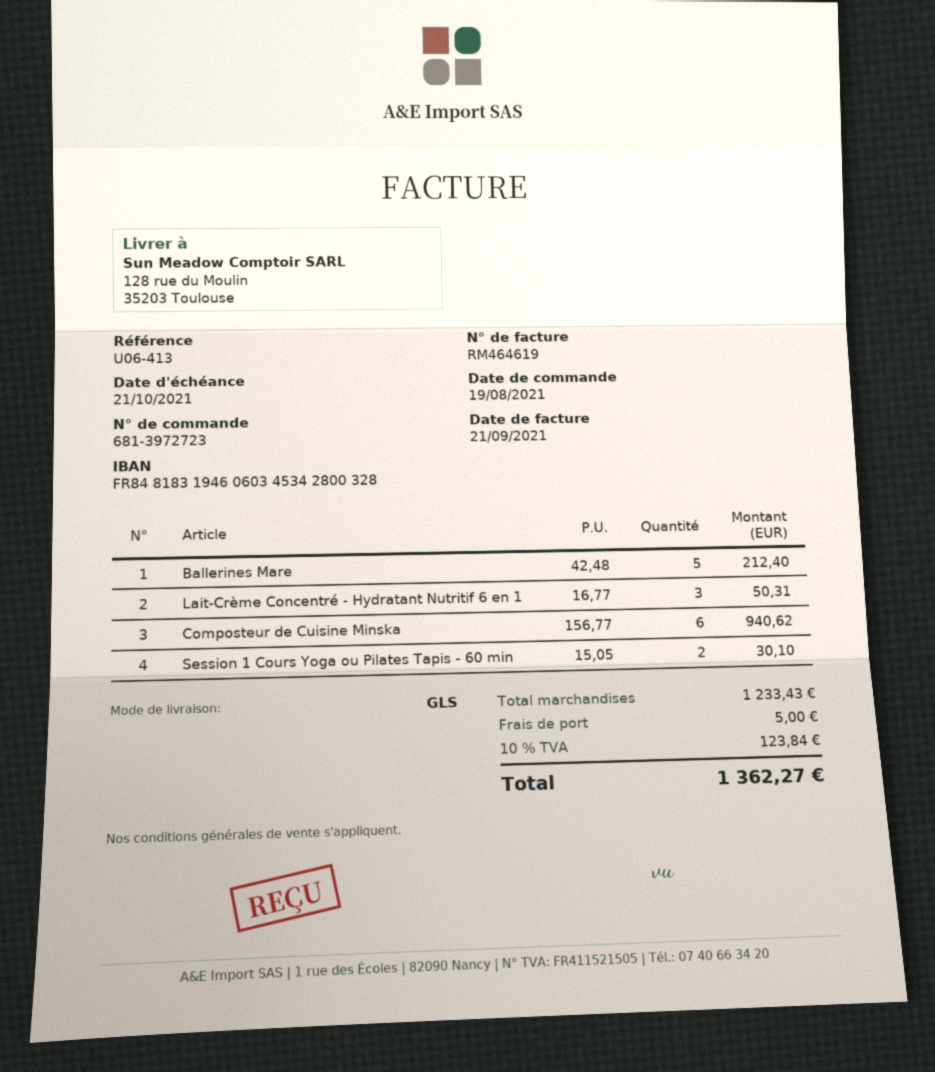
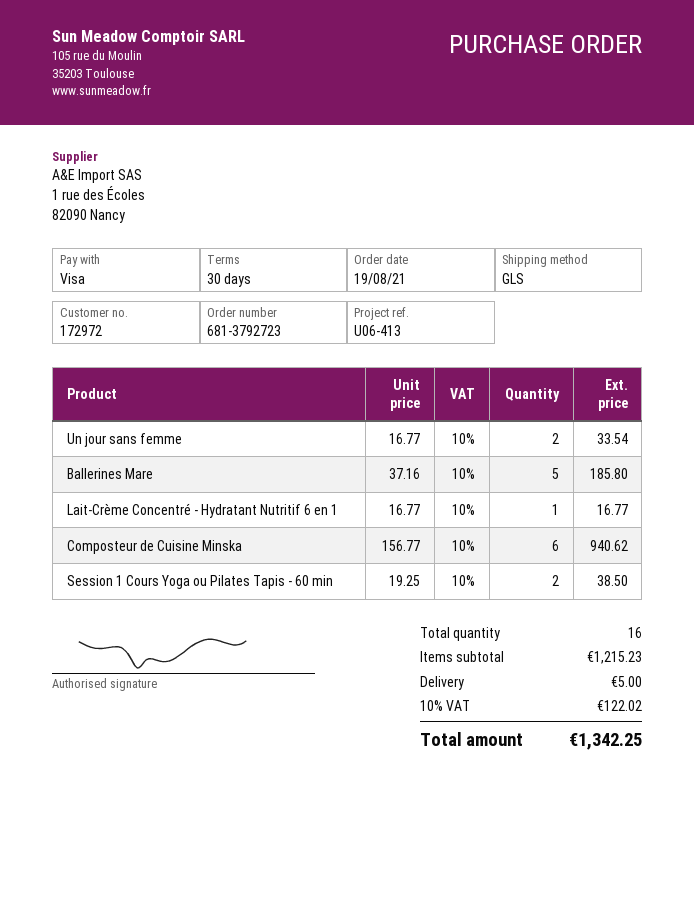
order number: 681-3972723 -> 681-3792723
Ballerines Mare: 5 x 42.48 = 212.40 -> 5 x 37.16 = 185.80
Lait-Crème Concentré - Hydratant Nutritif 6 en 1: 3 x 16.77 = 50.31 -> 1 x 16.77 = 16.77
Session 1 Cours Yoga ou Pilates Tapis - 60 min: 2 x 15.05 = 30.10 -> 2 x 19.25 = 38.50
Un jour sans femme: none -> 2 x 16.77 = 33.54
subtotal: 1233.43 -> 1215.23
tax: 10% = 123.84 -> 10% = 122.02
total: 1362.27 -> 1342.25

